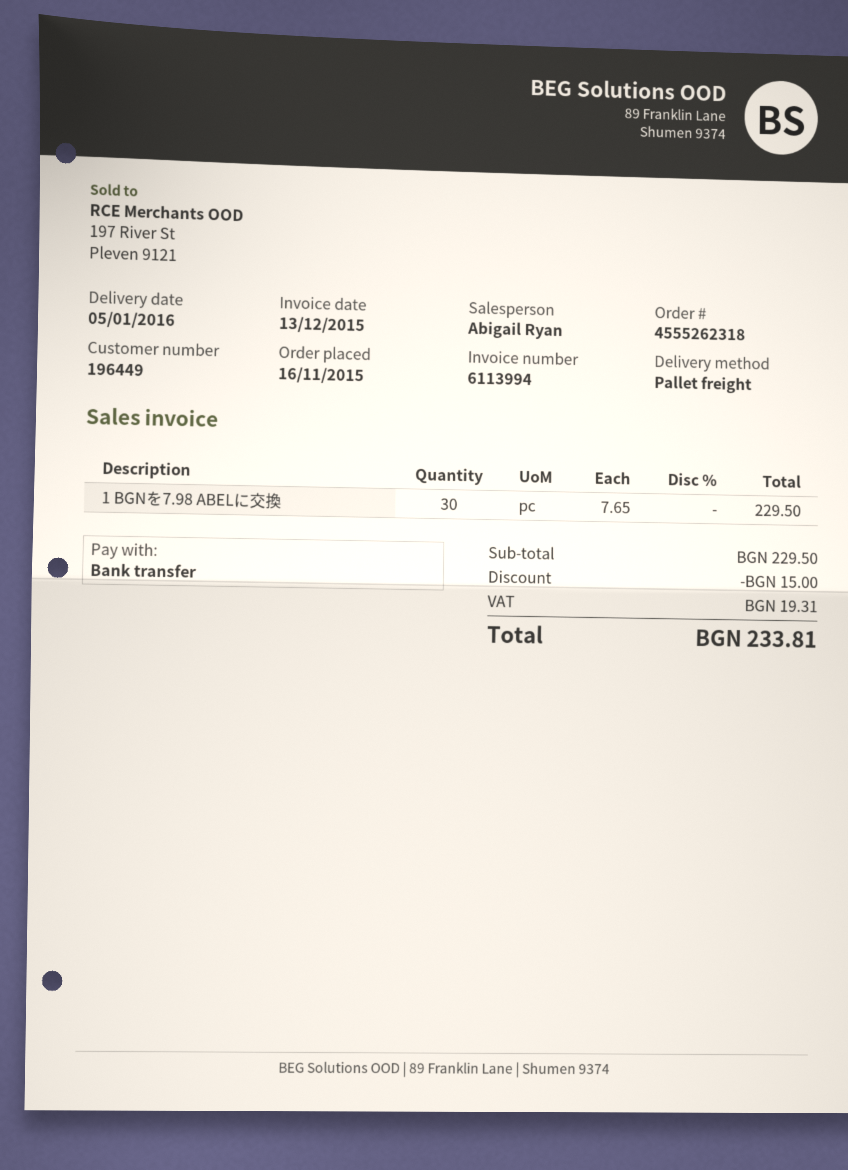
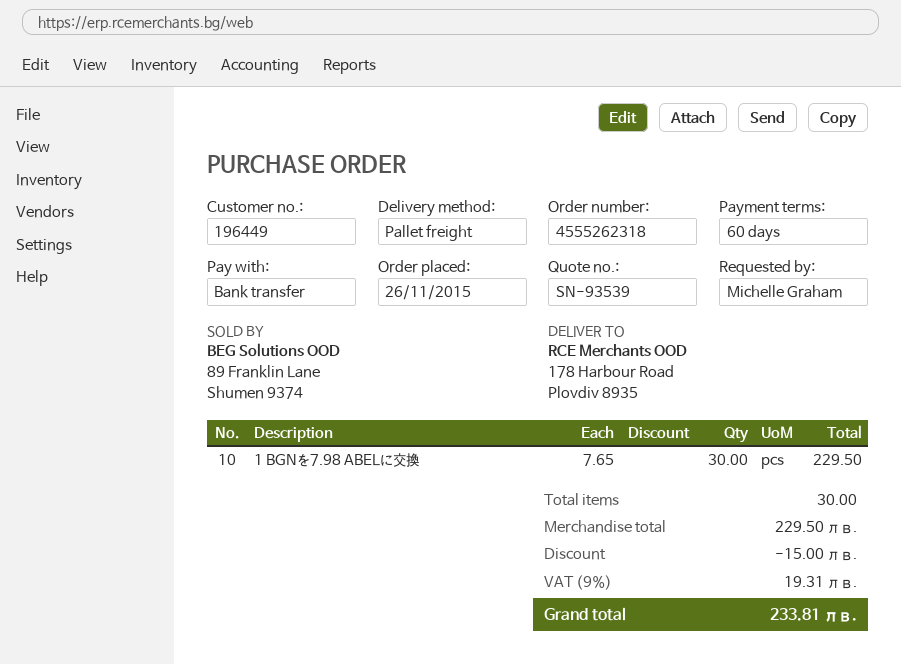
order date: 2015-11-16 -> 2015-11-26

